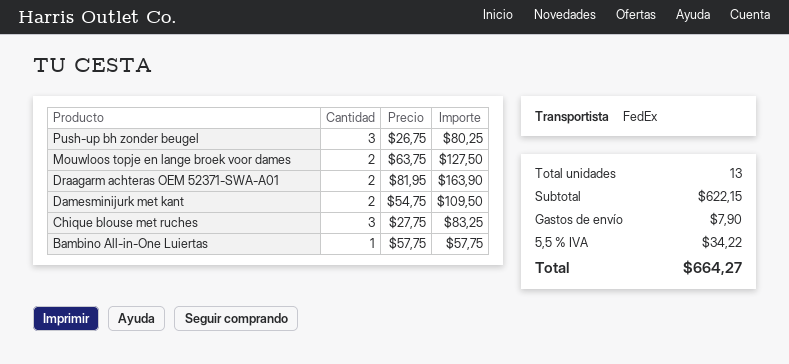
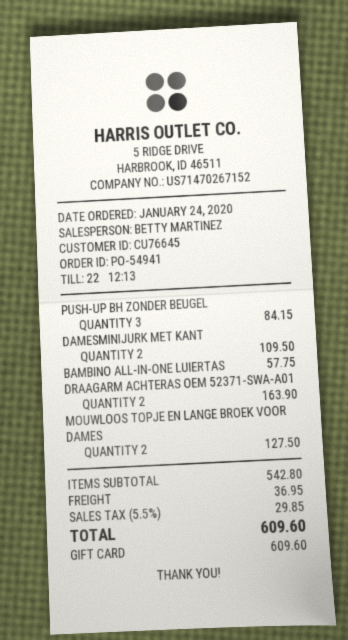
Push-up bh zonder beugel: 3 for 80.25 -> 3 for 84.15
Chique blouse met ruches: 3 for 83.25 -> none
subtotal: 622.15 -> 542.80
shipping: 7.90 -> 36.95
tax: 5.5% = 34.22 -> 5.5% = 29.85
total: 664.27 -> 609.60

